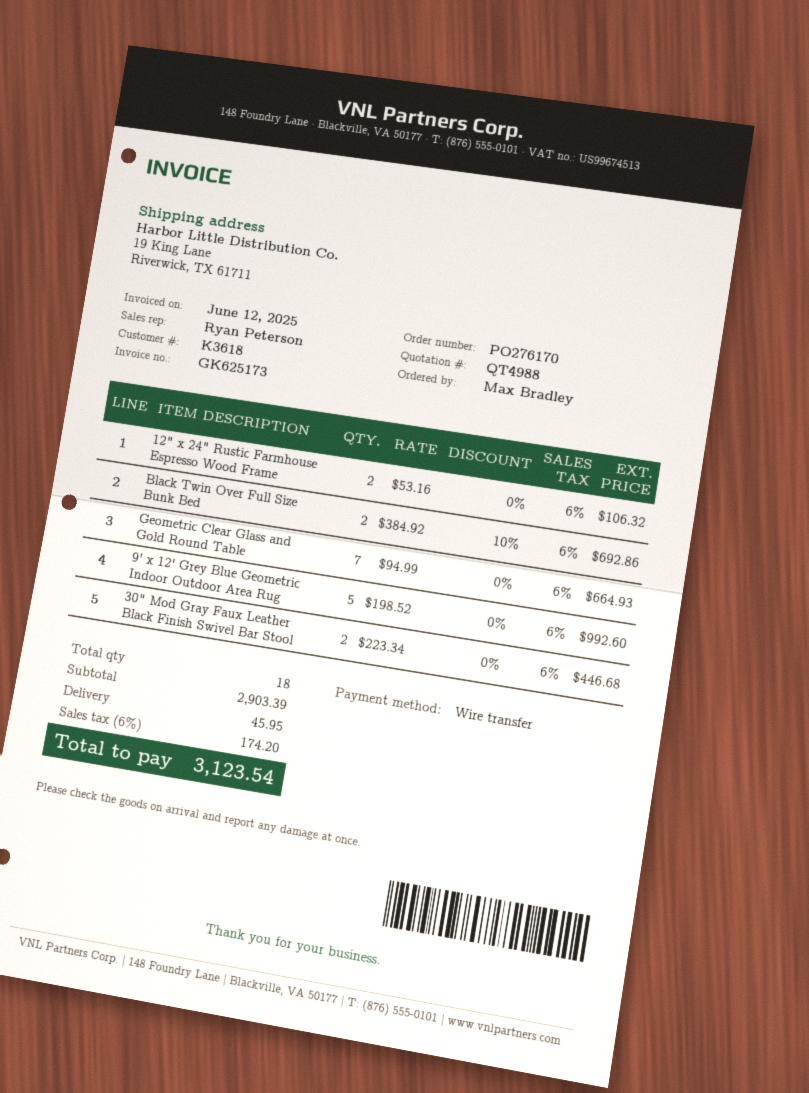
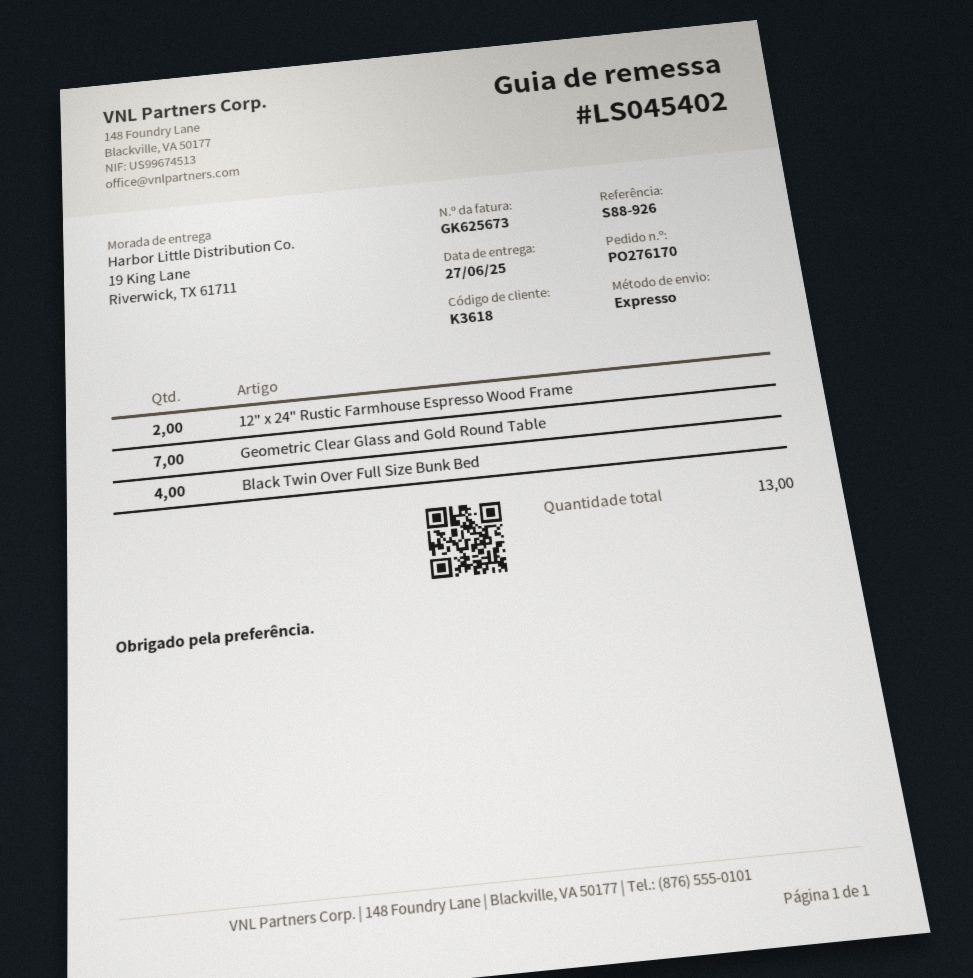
invoice number: GK625173 -> GK625673
Black Twin Over Full Size Bunk Bed: 2 -> 4
9' x 12' Grey Blue Geometric Indoor Outdoor Area Rug: 5 -> none
30" Mod Gray Faux Leather Black Finish Swivel Bar Stool: 2 -> none
total quantity: 18 -> 13

